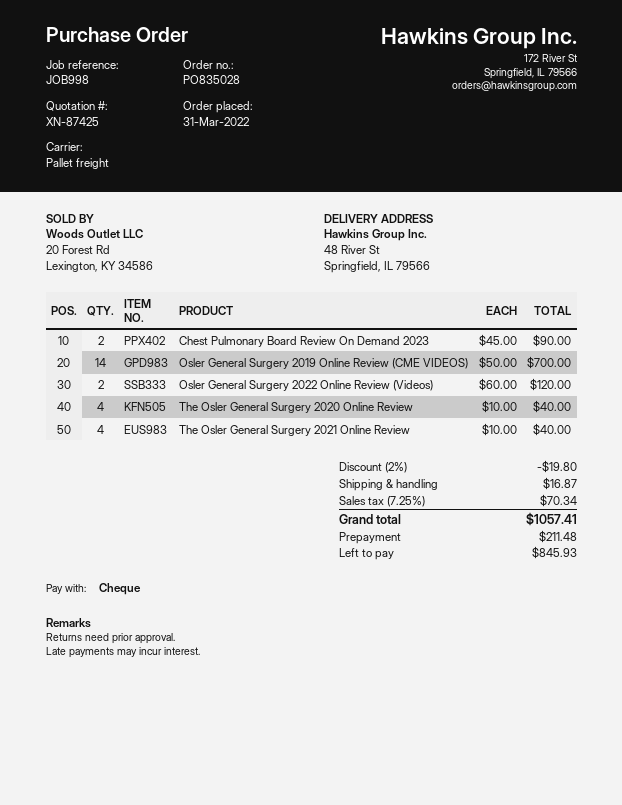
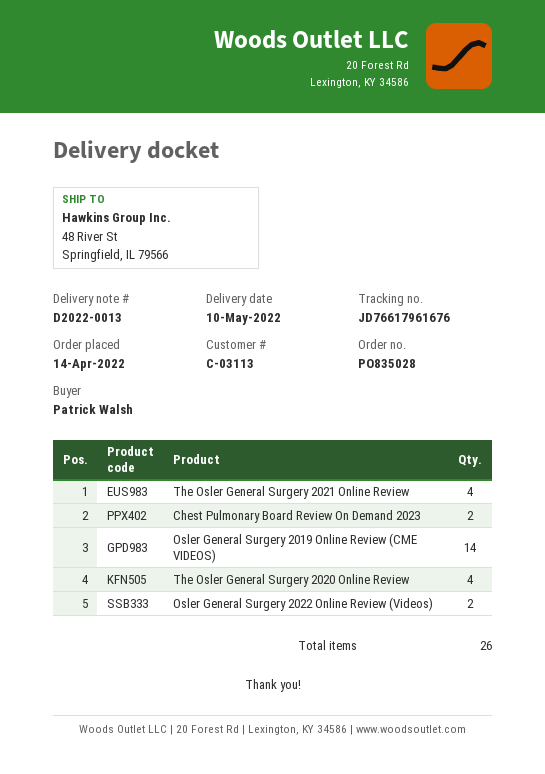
order date: 2022-03-31 -> 2022-04-14

